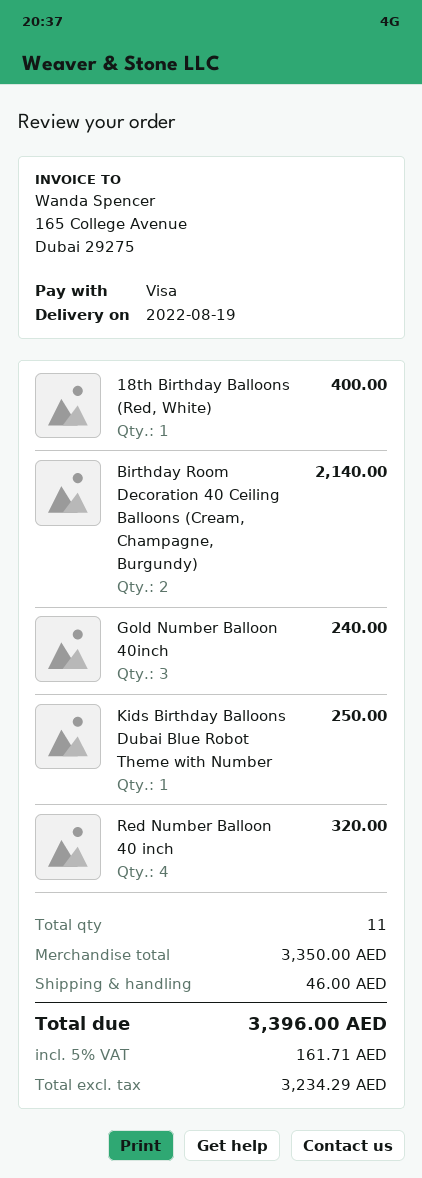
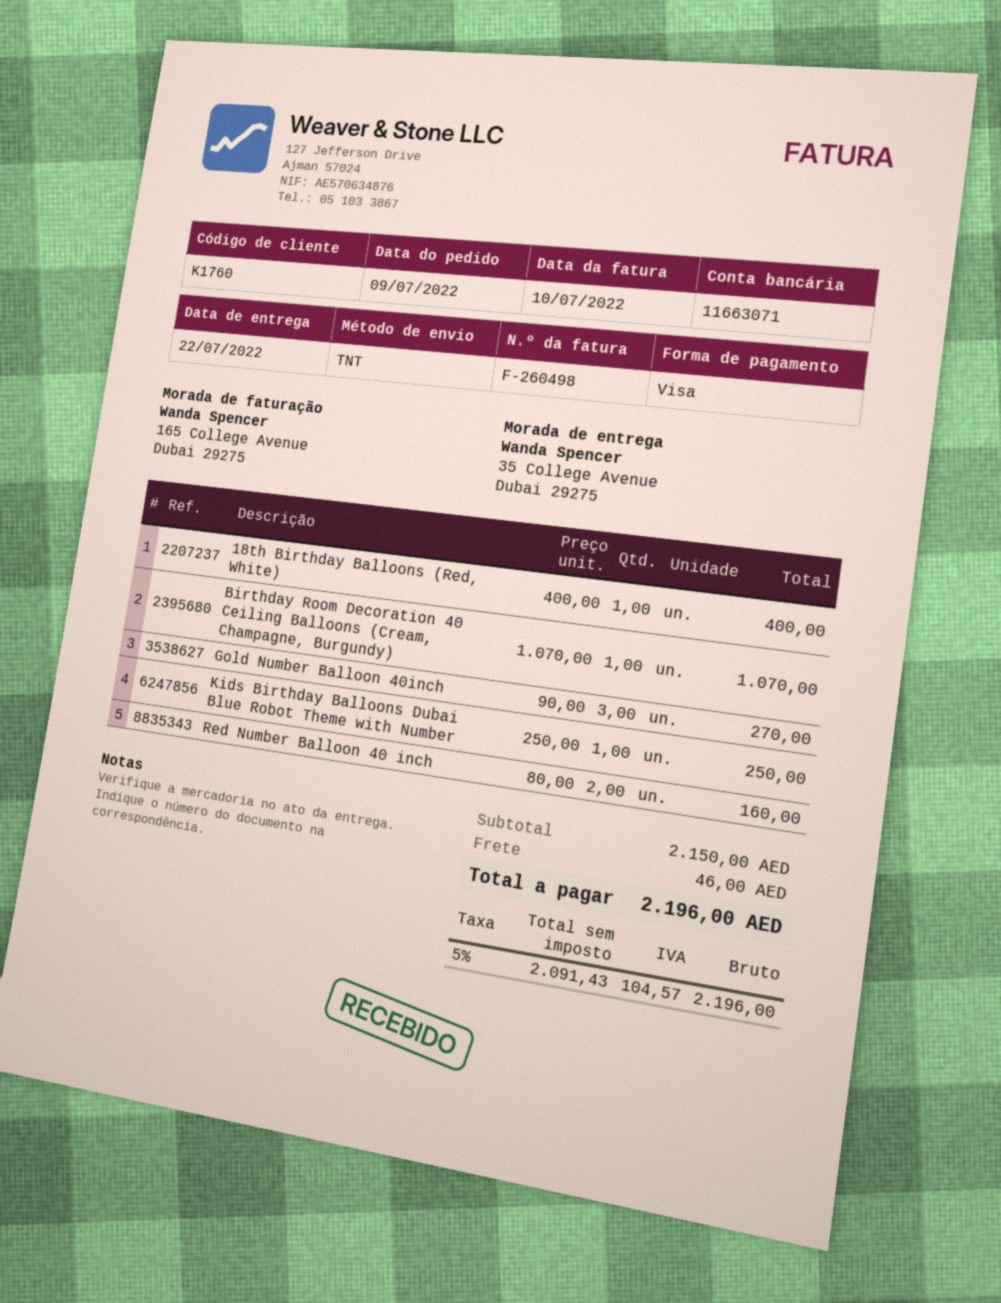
delivery date: 2022-08-19 -> 2022-07-22
Birthday Room Decoration 40 Ceiling Balloons (Cream, Champagne, Burgundy): 2 for 2140.00 -> 1 for 1070.00
Gold Number Balloon 40inch: 3 for 240.00 -> 3 for 270.00
Red Number Balloon 40 inch: 4 for 320.00 -> 2 for 160.00
subtotal: 3350.00 -> 2150.00
net: 3234.29 -> 2091.43
tax: 5% = 161.71 -> 5% = 104.57
total: 3396.00 -> 2196.00

